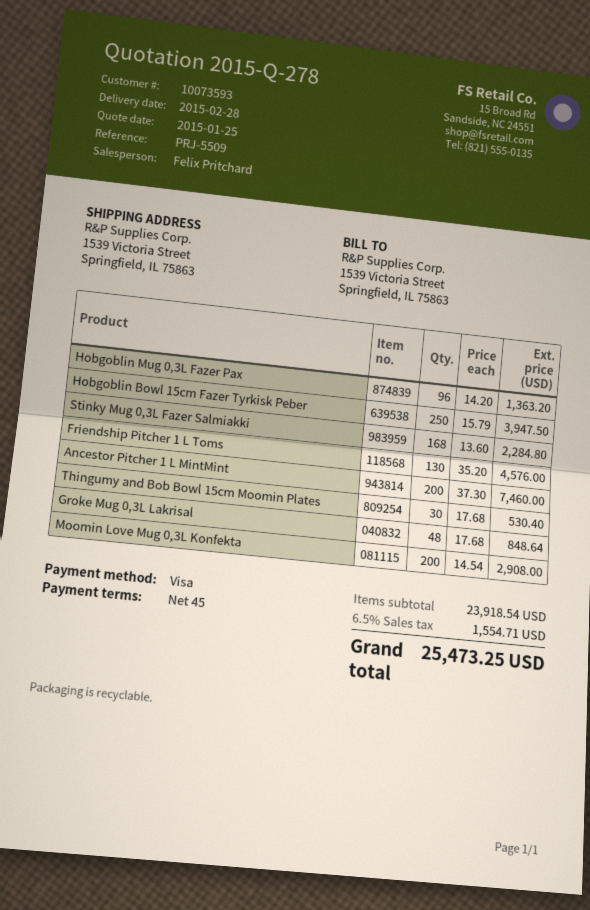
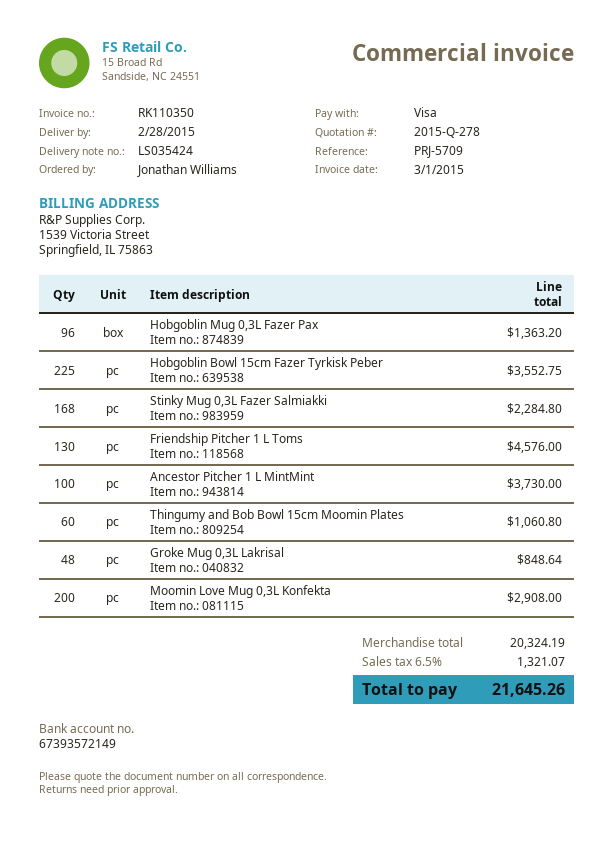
reference: PRJ-5509 -> PRJ-5709
Hobgoblin Bowl 15cm Fazer Tyrkisk Peber: 250 for 3947.50 -> 225 for 3552.75
Ancestor Pitcher 1 L MintMint: 200 for 7460.00 -> 100 for 3730.00
Thingumy and Bob Bowl 15cm Moomin Plates: 30 for 530.40 -> 60 for 1060.80
subtotal: 23918.54 -> 20324.19
tax: 6.5% = 1554.71 -> 6.5% = 1321.07
total: 25473.25 -> 21645.26

